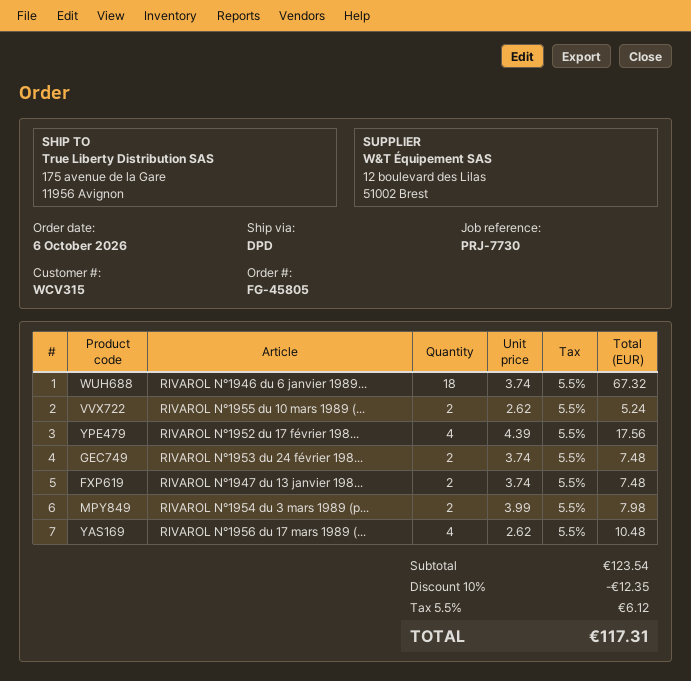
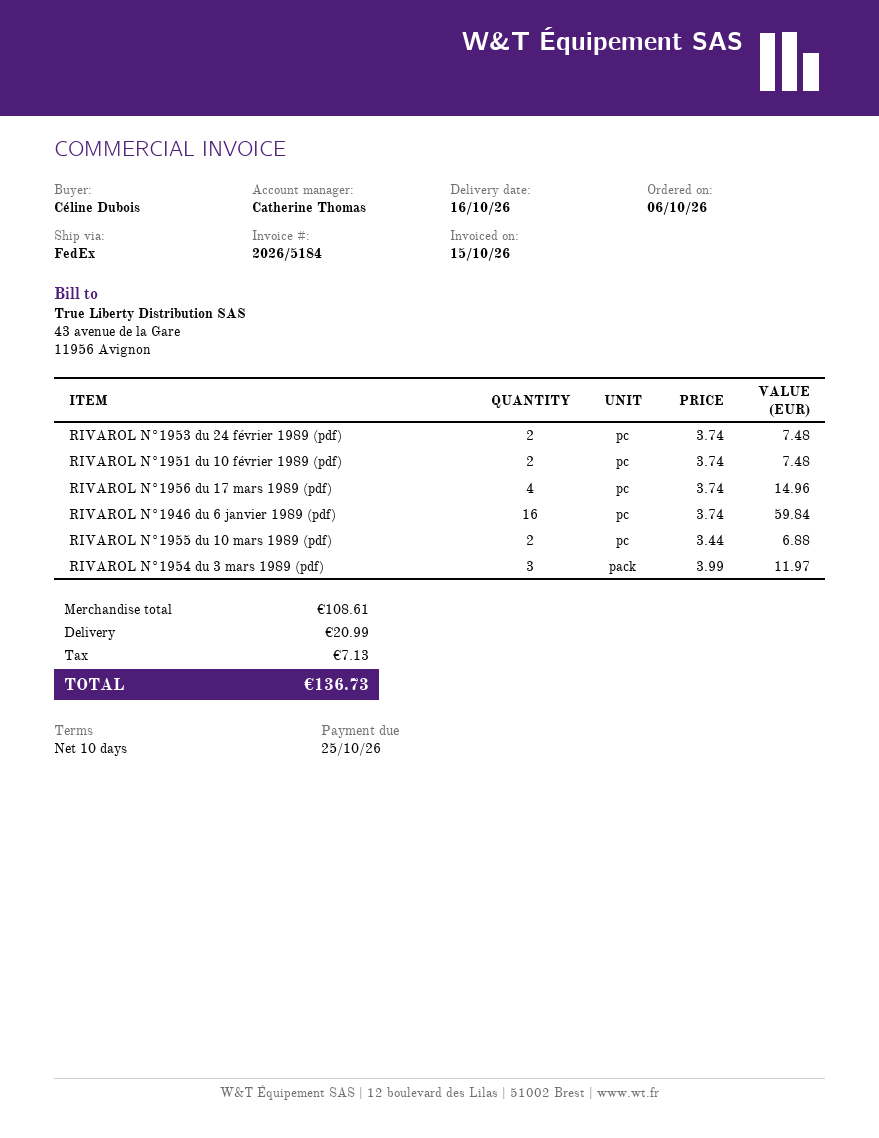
shipping method: DPD -> FedEx
RIVAROL N°1946 du 6 janvier 1989...: 18 x 3.74 = 67.32 -> 16 x 3.74 = 59.84
RIVAROL N°1955 du 10 mars 1989 (...: 2 x 2.62 = 5.24 -> 2 x 3.44 = 6.88
RIVAROL N°1952 du 17 février 198...: 4 x 4.39 = 17.56 -> none
RIVAROL N°1947 du 13 janvier 198...: 2 x 3.74 = 7.48 -> none
RIVAROL N°1954 du 3 mars 1989 (p...: 2 x 3.99 = 7.98 -> 3 x 3.99 = 11.97
RIVAROL N°1956 du 17 mars 1989 (...: 4 x 2.62 = 10.48 -> 4 x 3.74 = 14.96
RIVAROL N°1951 du 10 février 1989 (pdf): none -> 2 x 3.74 = 7.48
subtotal: 123.54 -> 108.61
discount: 10% = 12.35 -> none
shipping: none -> 20.99
tax: 6.12 -> 7.13
total: 117.31 -> 136.73

